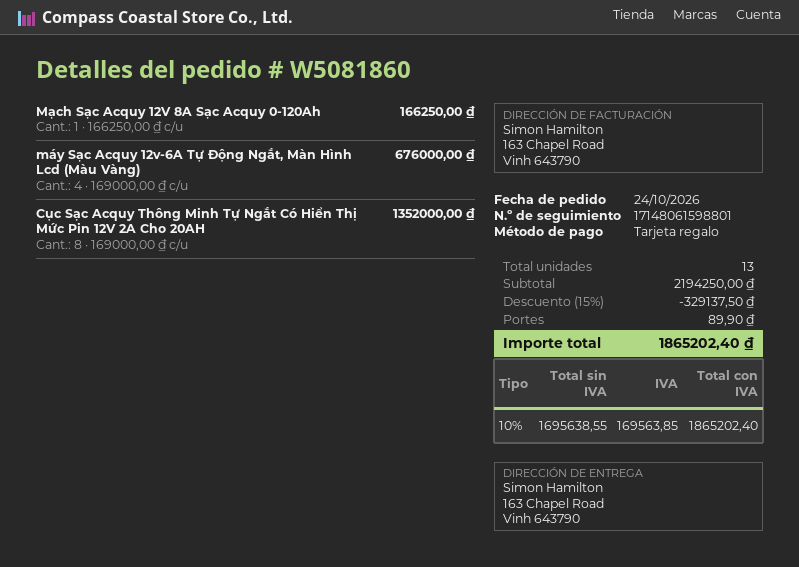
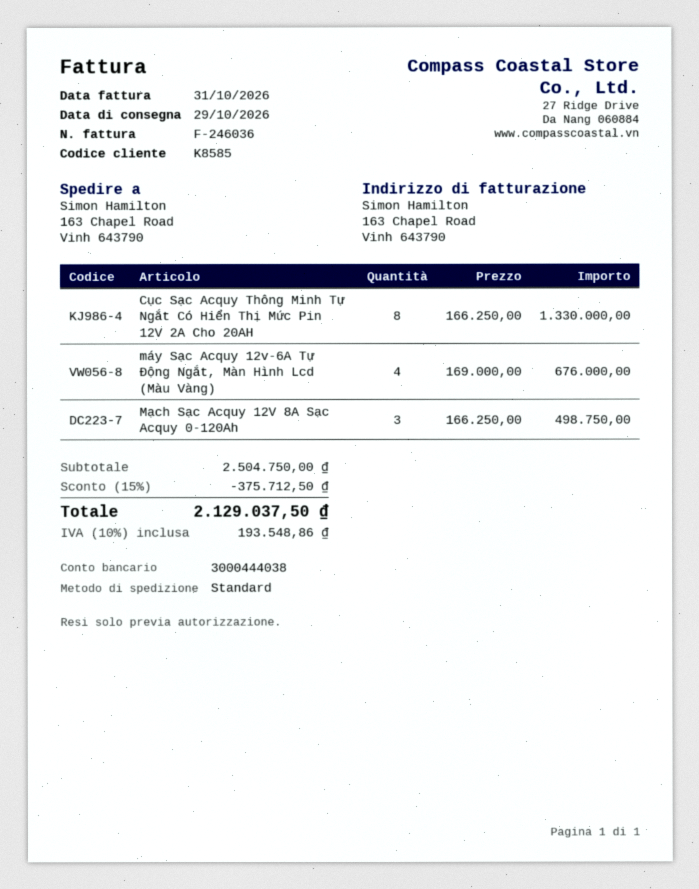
Mạch Sạc Acquy 12V 8A Sạc Acquy 0-120Ah: 1 x 166250.00 = 166250.00 -> 3 x 166250.00 = 498750.00
Cục Sạc Acquy Thông Minh Tự Ngắt Có Hiển Thị Mức Pin 12V 2A Cho 20AH: 8 x 169000.00 = 1352000.00 -> 8 x 166250.00 = 1330000.00
subtotal: 2194250.00 -> 2504750.00
discount: 15% = 329137.50 -> 15% = 375712.50
shipping: 89.90 -> none
tax: 10% = 169563.85 -> 10% = 193548.86
total: 1865202.40 -> 2129037.50

